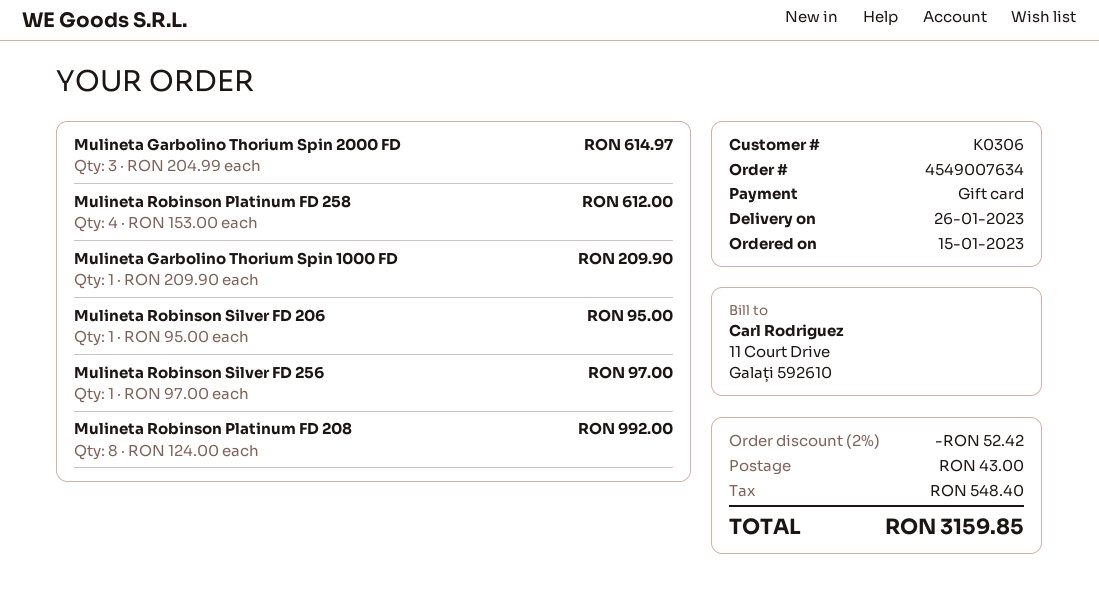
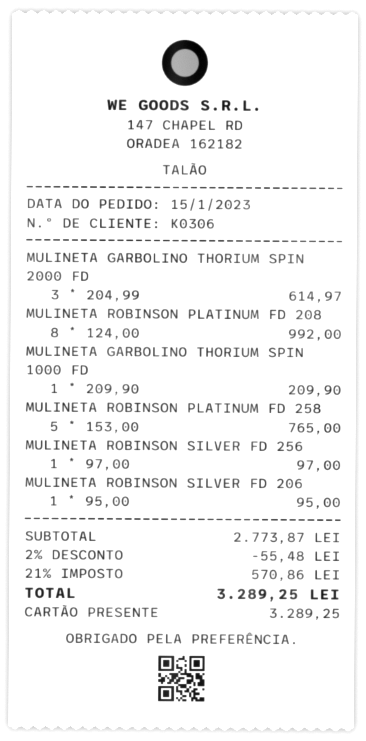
Mulineta Robinson Platinum FD 258: 4 x 153.00 = 612.00 -> 5 x 153.00 = 765.00
discount: 2% = 52.42 -> 2% = 55.48
shipping: 43.00 -> none
tax: 548.40 -> 570.86
total: 3159.85 -> 3289.25

